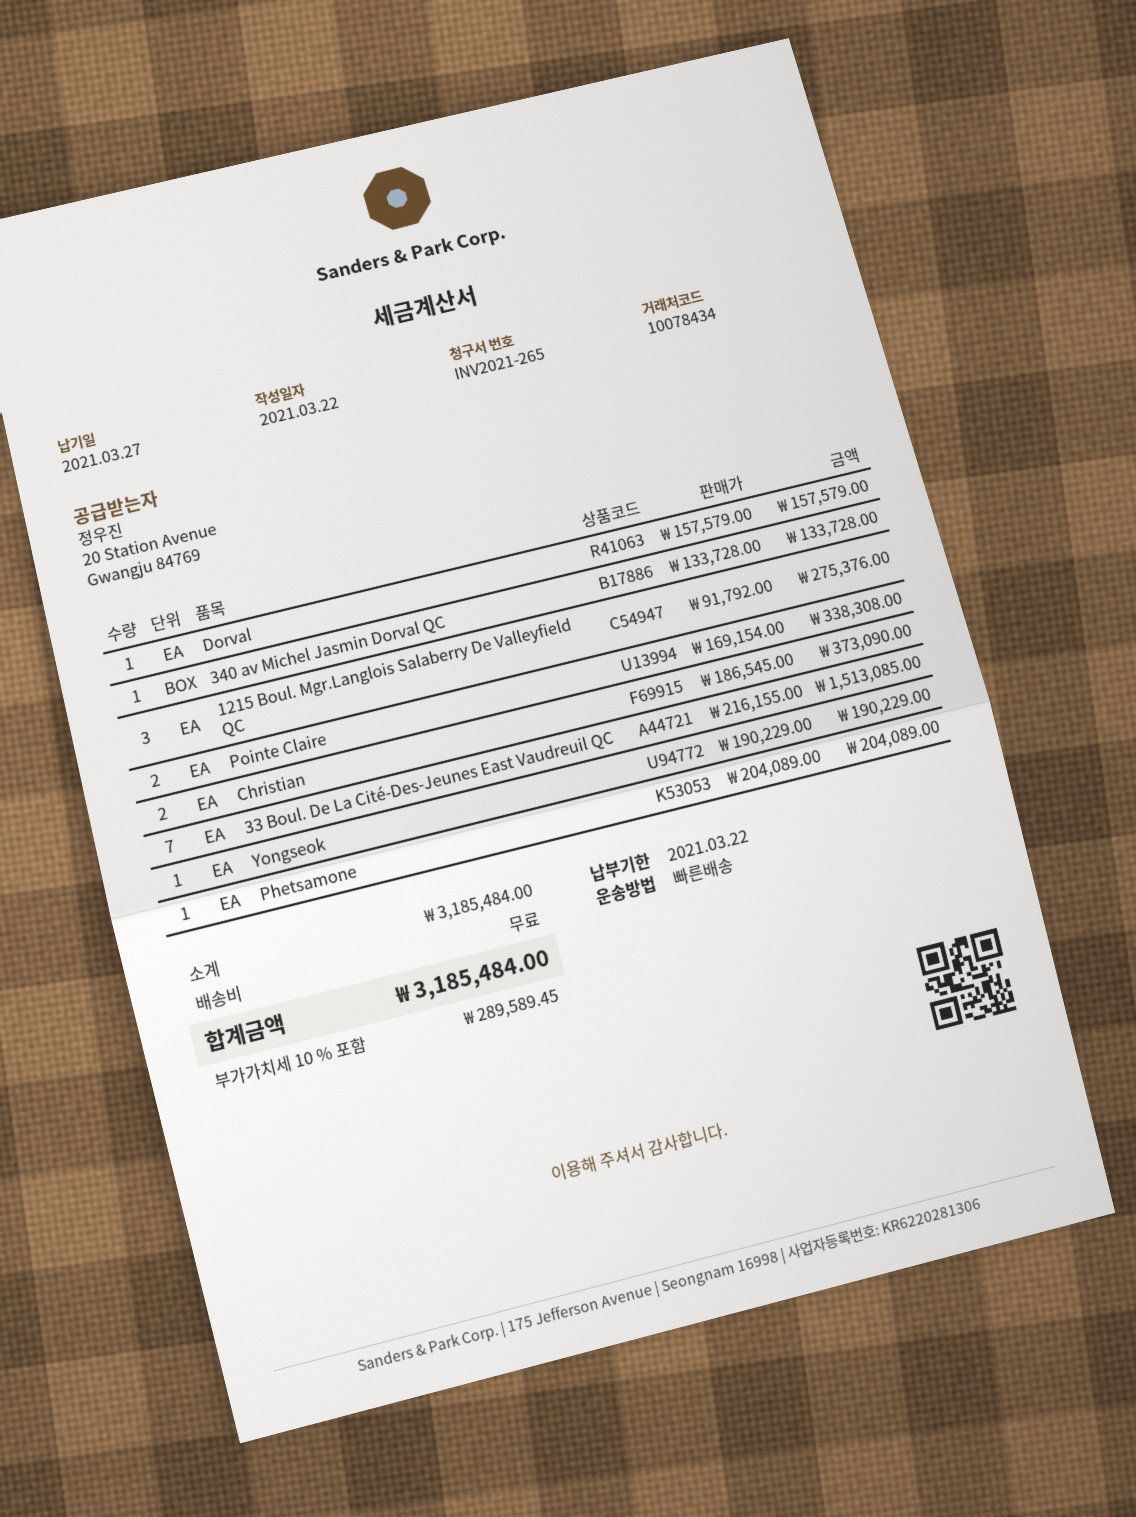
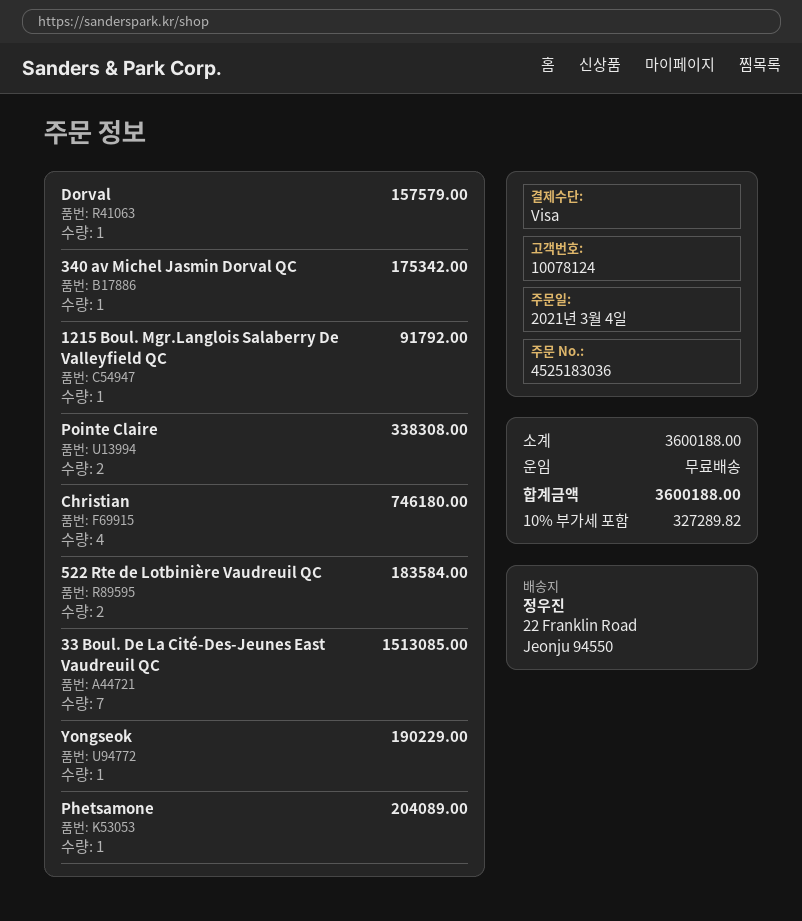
customer number: 10078434 -> 10078124
340 av Michel Jasmin Dorval QC: 1 for 133728.00 -> 1 for 175342.00
1215 Boul. Mgr.Langlois Salaberry De Valleyfield QC: 3 for 275376.00 -> 1 for 91792.00
Christian: 2 for 373090.00 -> 4 for 746180.00
522 Rte de Lotbinière Vaudreuil QC: none -> 2 for 183584.00
subtotal: 3185484.00 -> 3600188.00
tax: 10% = 289589.45 -> 10% = 327289.82
total: 3185484.00 -> 3600188.00

